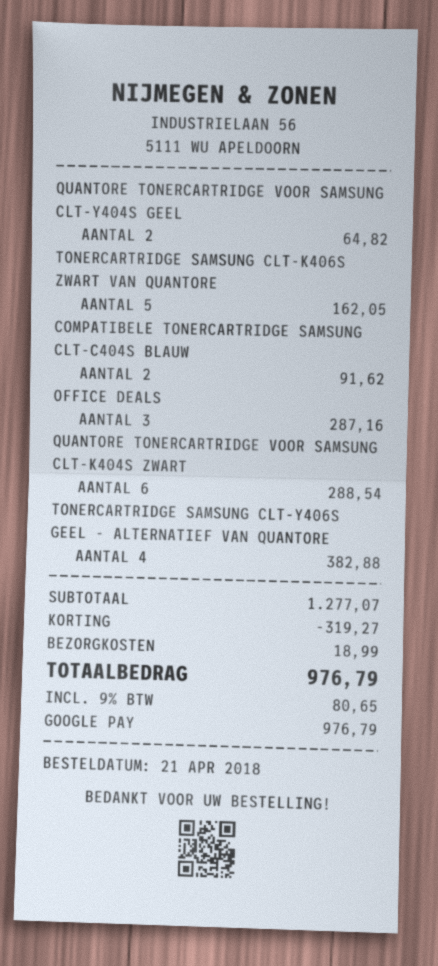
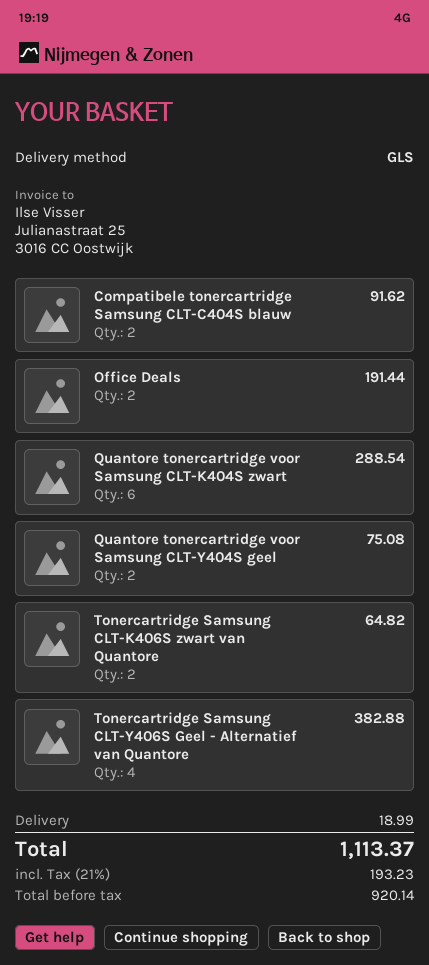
QUANTORE TONERCARTRIDGE VOOR SAMSUNG CLT-Y404S GEEL: 2 for 64.82 -> 2 for 75.08
TONERCARTRIDGE SAMSUNG CLT-K406S ZWART VAN QUANTORE: 5 for 162.05 -> 2 for 64.82
OFFICE DEALS: 3 for 287.16 -> 2 for 191.44
discount: 319.27 -> none
tax: 9% = 80.65 -> 21% = 193.23
total: 976.79 -> 1113.37

